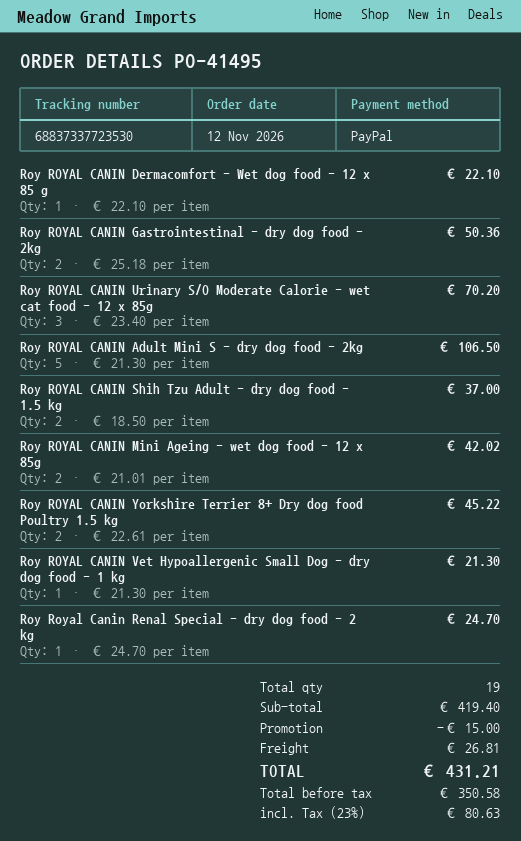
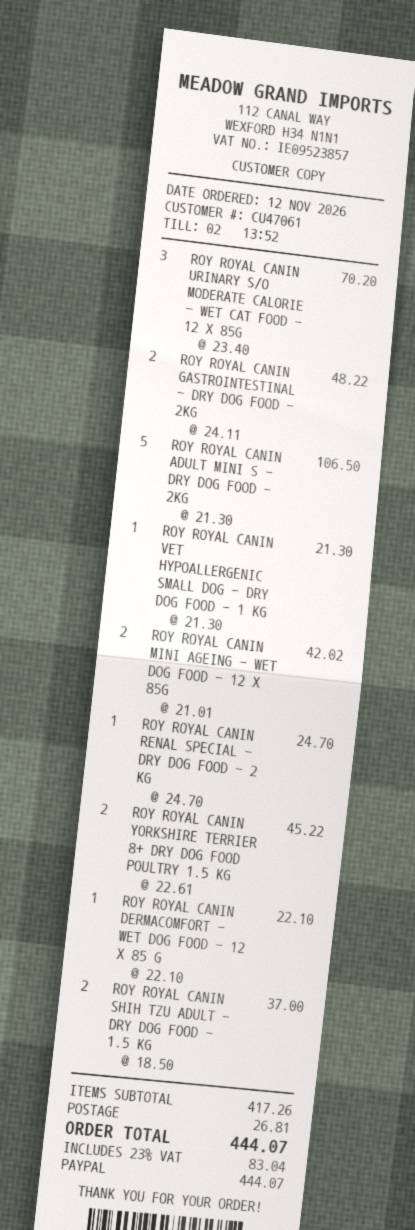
Roy ROYAL CANIN Gastrointestinal - dry dog food - 2kg: 2 x 25.18 = 50.36 -> 2 x 24.11 = 48.22
subtotal: 419.40 -> 417.26
discount: 15.00 -> none
tax: 23% = 80.63 -> 23% = 83.04
total: 431.21 -> 444.07

